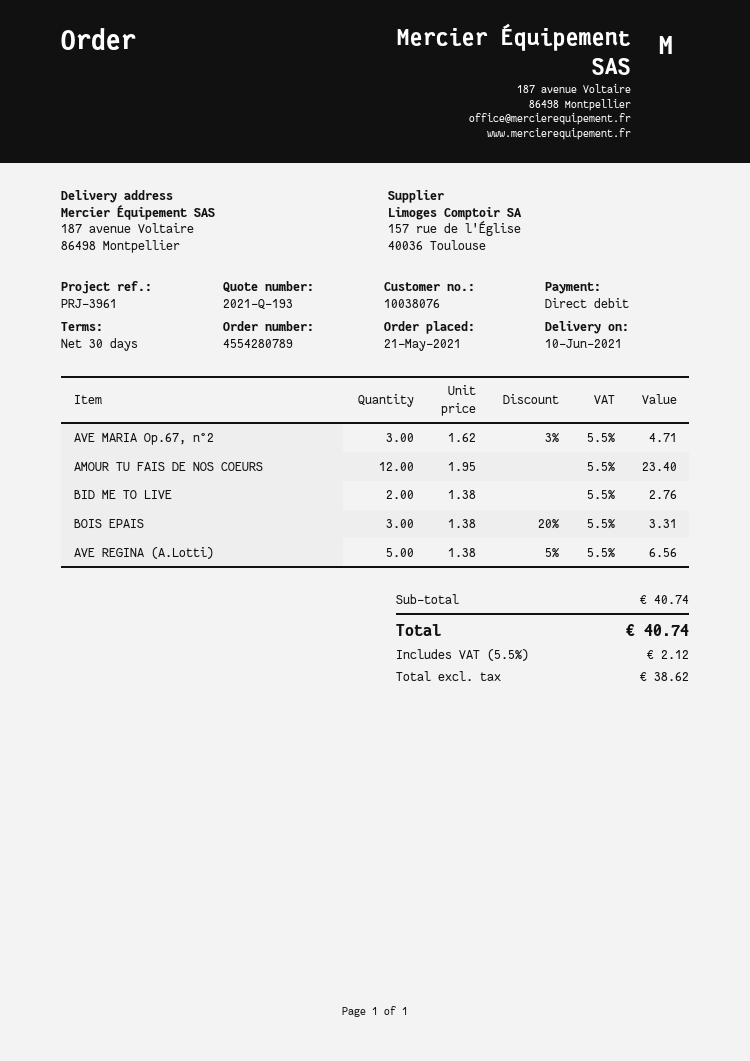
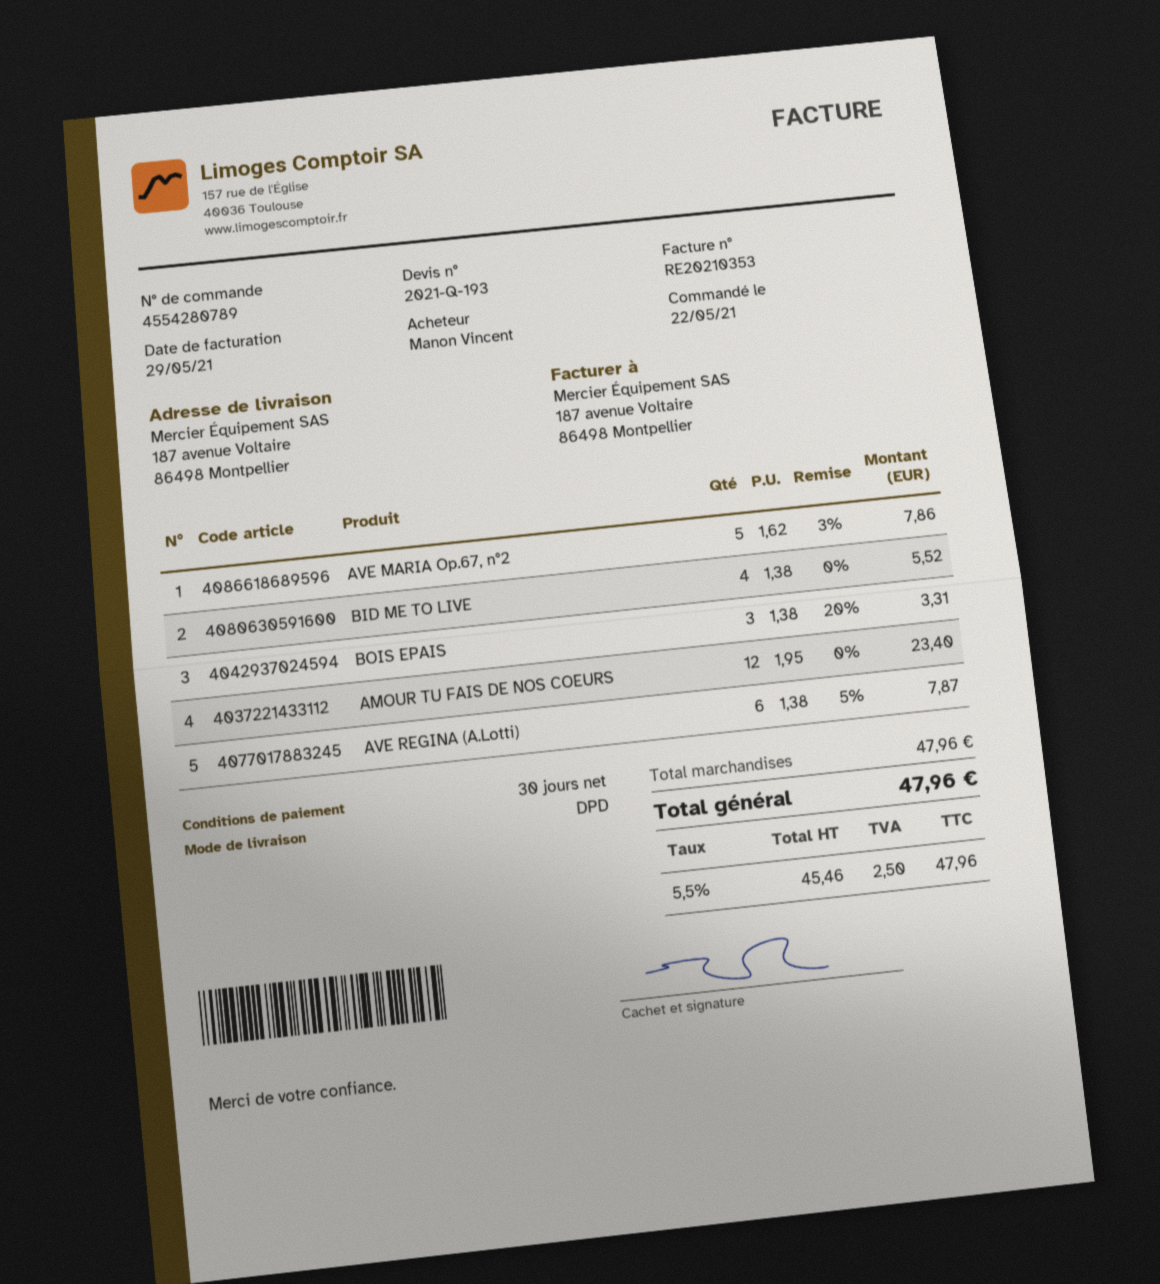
order date: 2021-05-21 -> 2021-05-22
AVE MARIA Op.67, n°2: 3 x 1.62 - 3% = 4.71 -> 5 x 1.62 - 3% = 7.86
BID ME TO LIVE: 2 x 1.38 = 2.76 -> 4 x 1.38 = 5.52
AVE REGINA (A.Lotti): 5 x 1.38 - 5% = 6.56 -> 6 x 1.38 - 5% = 7.87
subtotal: 40.74 -> 47.96
net: 38.62 -> 45.46
tax: 5.5% = 2.12 -> 5.5% = 2.50
total: 40.74 -> 47.96

